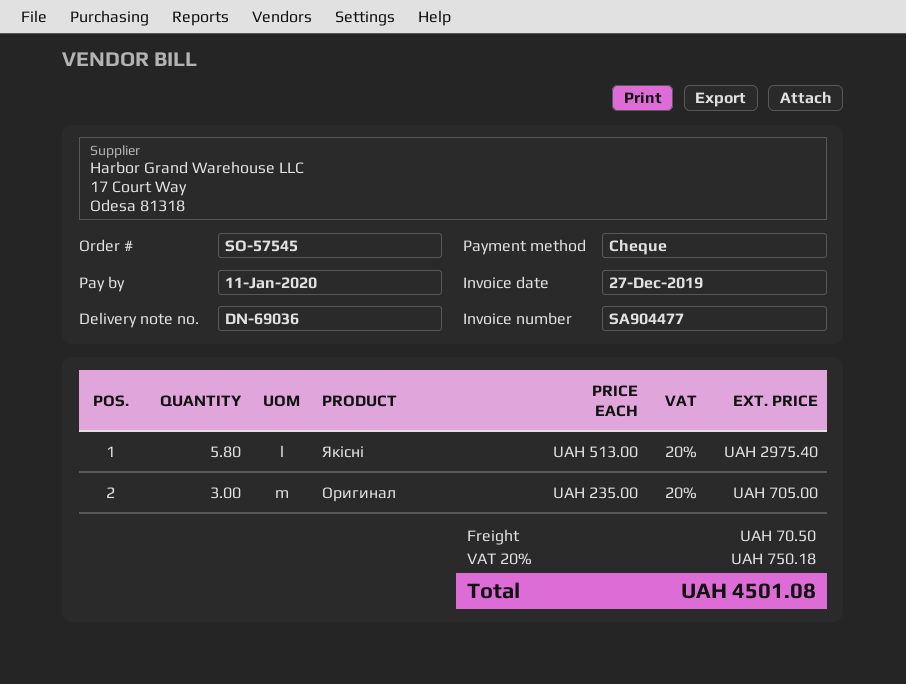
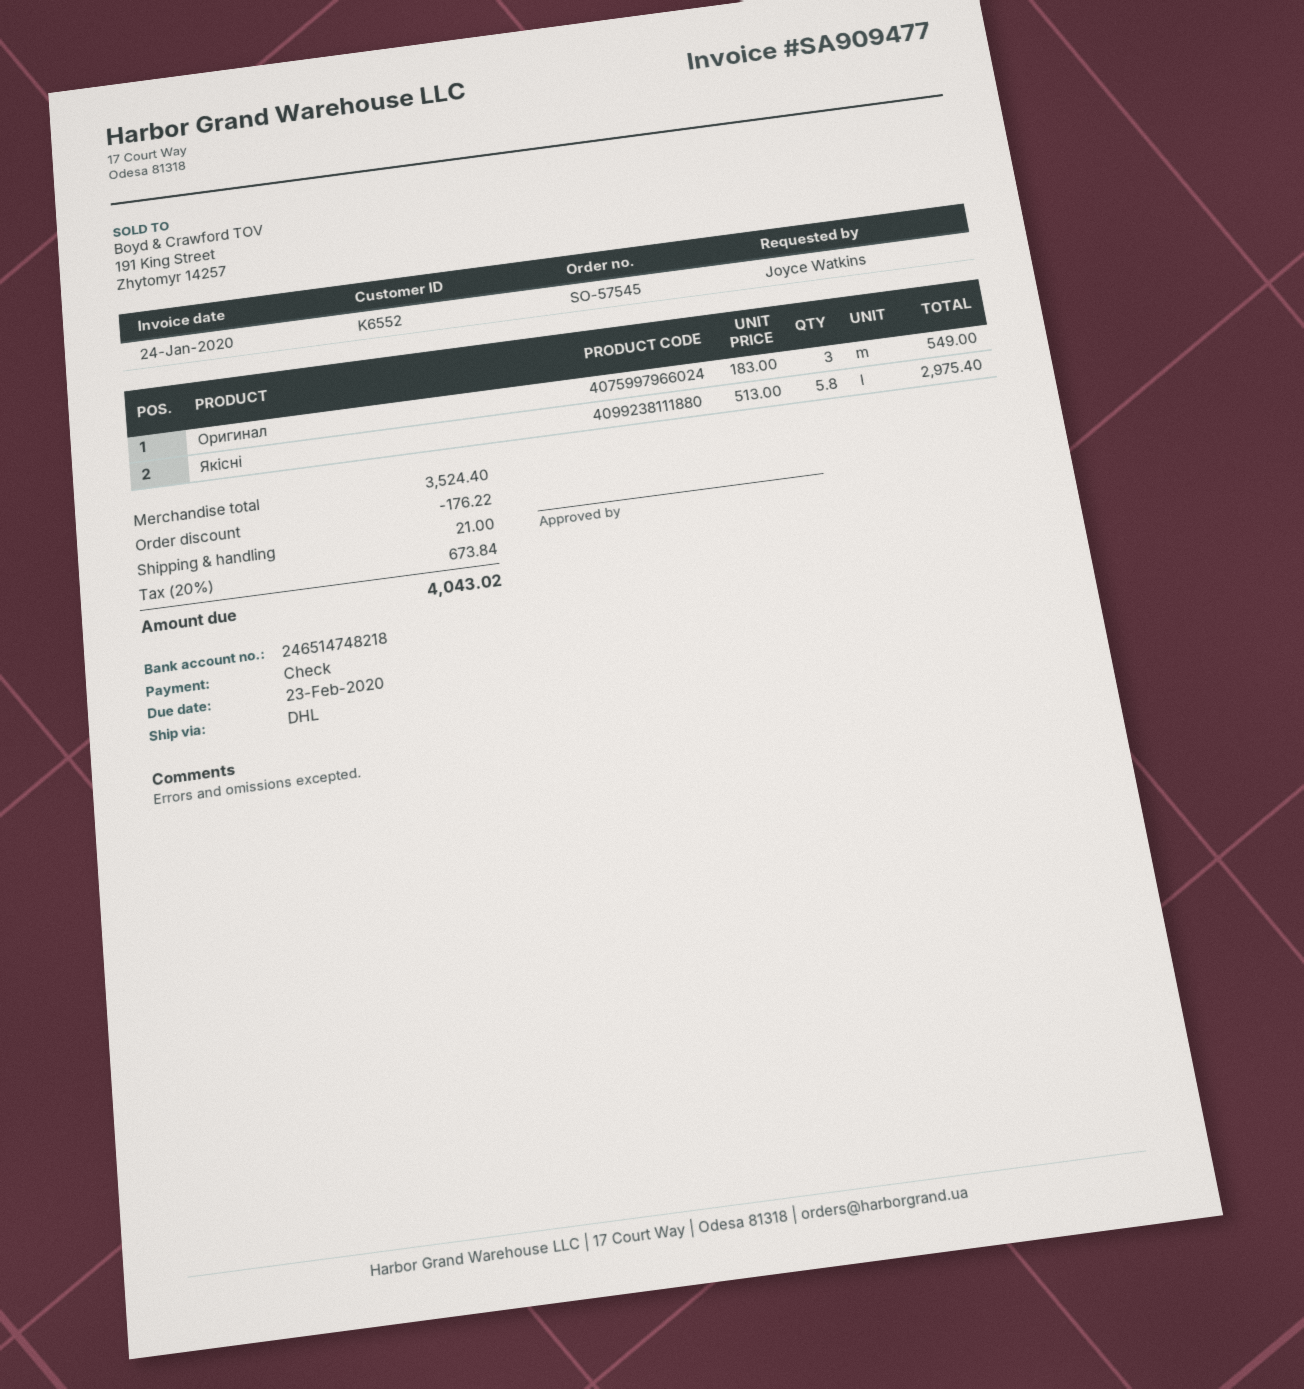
invoice number: SA904477 -> SA909477
invoice date: 2019-12-27 -> 2020-01-24
due date: 2020-01-11 -> 2020-02-23
Оригинал: 3 x 235.00 = 705.00 -> 3 x 183.00 = 549.00
discount: none -> 176.22
shipping: 70.50 -> 21.00
tax: 20% = 750.18 -> 20% = 673.84
total: 4501.08 -> 4043.02

